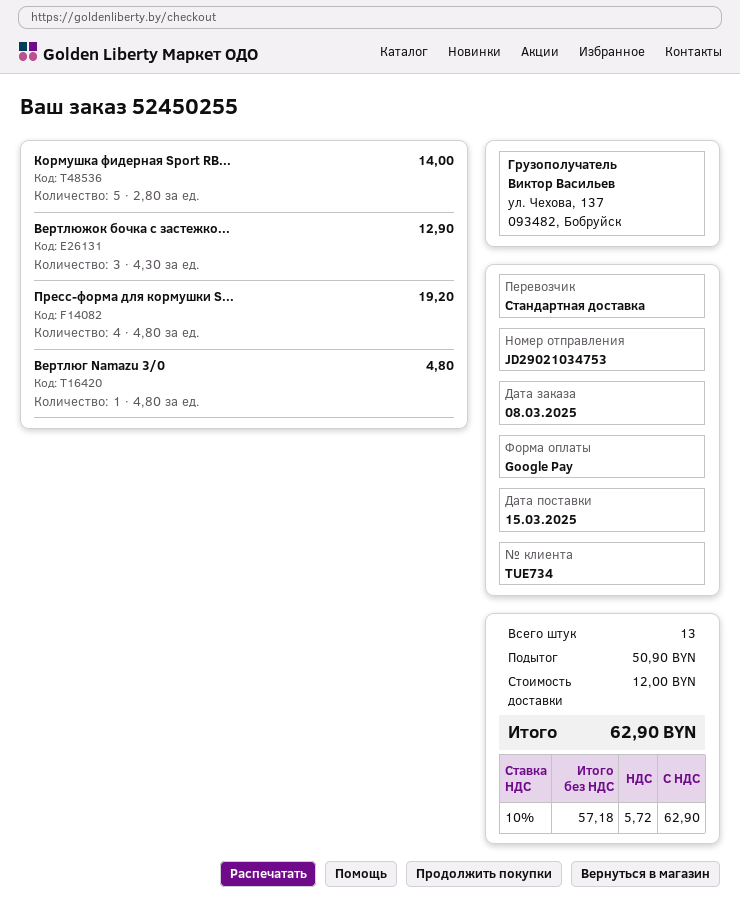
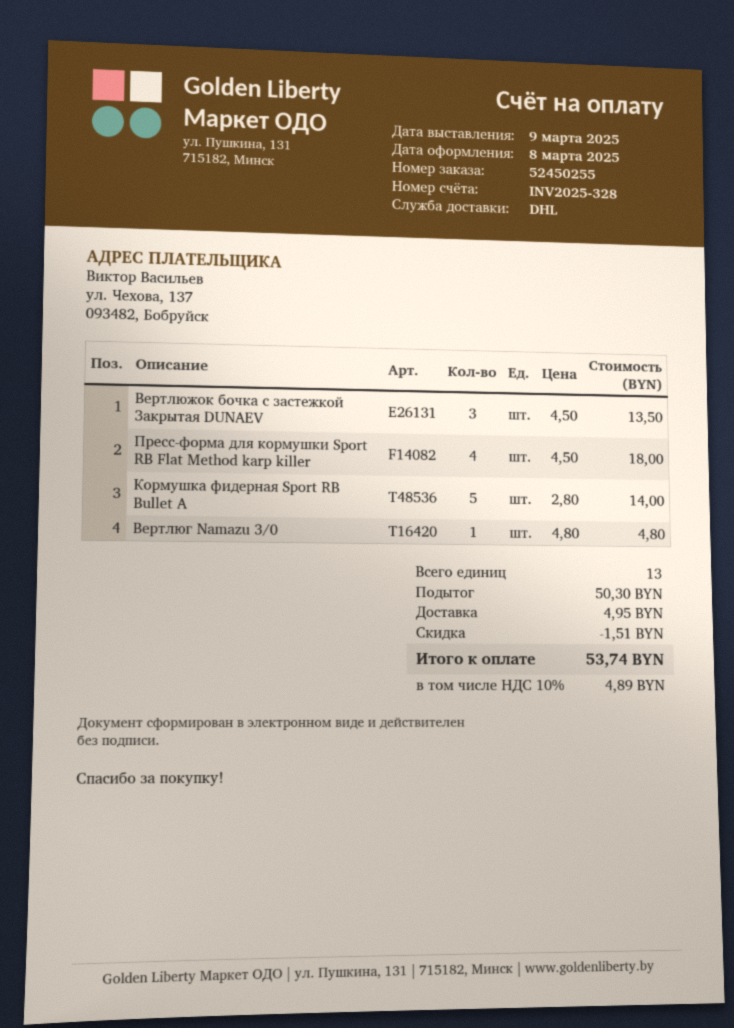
shipping method: standard -> DHL
Вертлюжок бочка с застежко...: 3 x 4.30 = 12.90 -> 3 x 4.50 = 13.50
Пресс-форма для кормушки S...: 4 x 4.80 = 19.20 -> 4 x 4.50 = 18.00
subtotal: 50.90 -> 50.30
discount: none -> 1.51
shipping: 12.00 -> 4.95
tax: 10% = 5.72 -> 10% = 4.89
total: 62.90 -> 53.74

